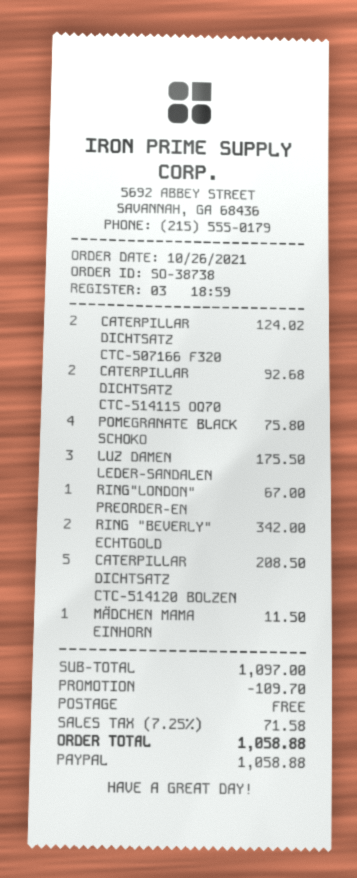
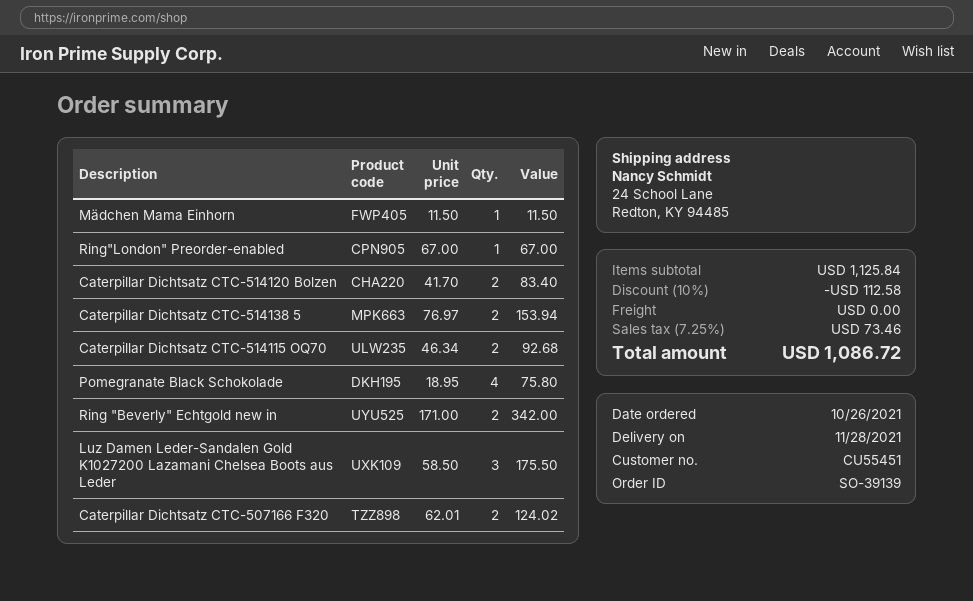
order number: SO-38738 -> SO-39139
CATERPILLAR DICHTSATZ CTC-514120 BOLZEN: 5 for 208.50 -> 2 for 83.40
Caterpillar Dichtsatz CTC-514138 5: none -> 2 for 153.94
subtotal: 1097.00 -> 1125.84
discount: 109.70 -> 112.58
tax: 7.25% = 71.58 -> 7.25% = 73.46
total: 1058.88 -> 1086.72

